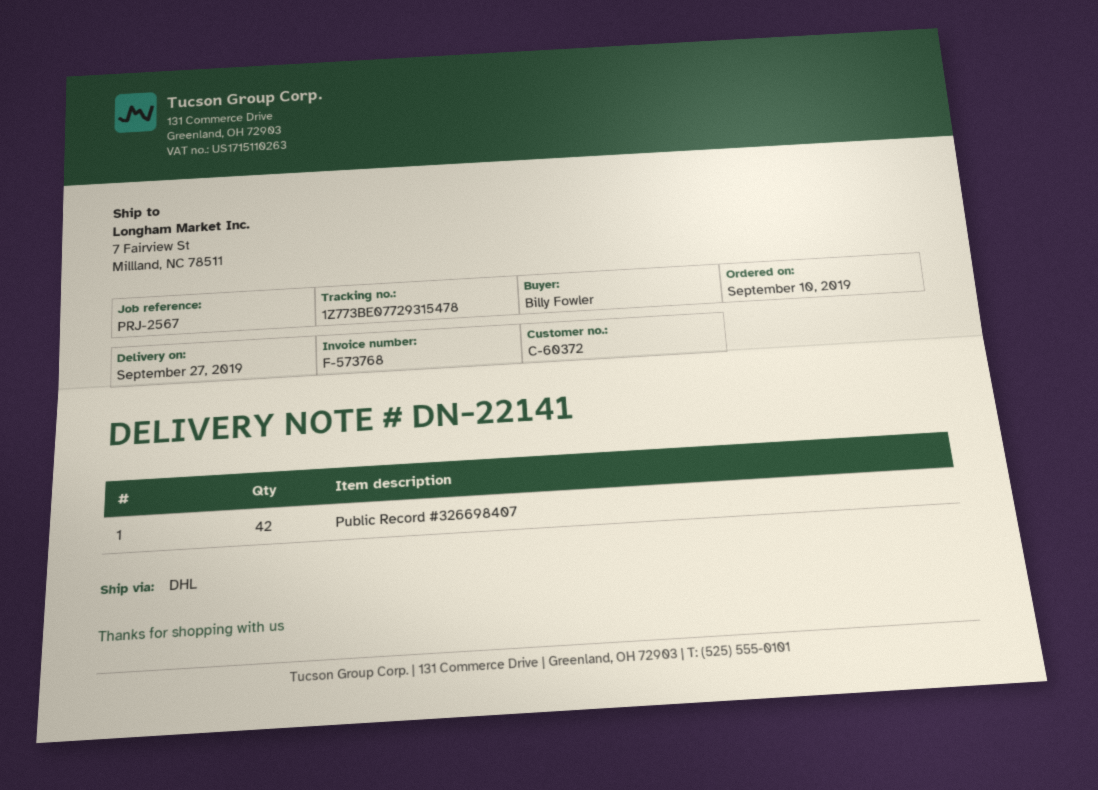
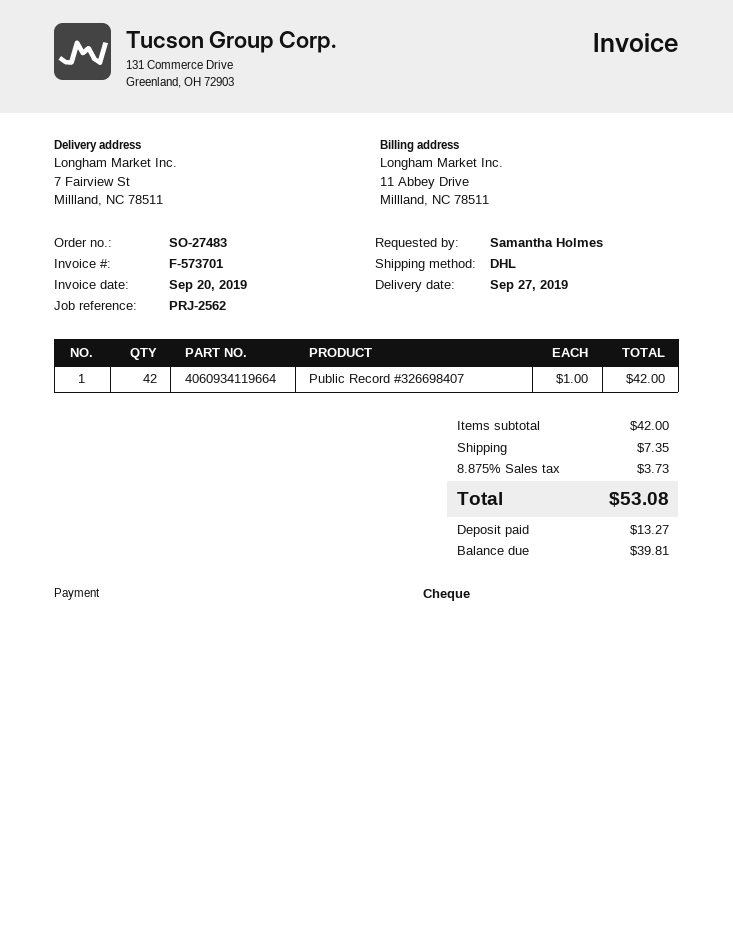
invoice number: F-573768 -> F-573701
reference: PRJ-2567 -> PRJ-2562
ordered by: Billy Fowler -> Samantha Holmes

